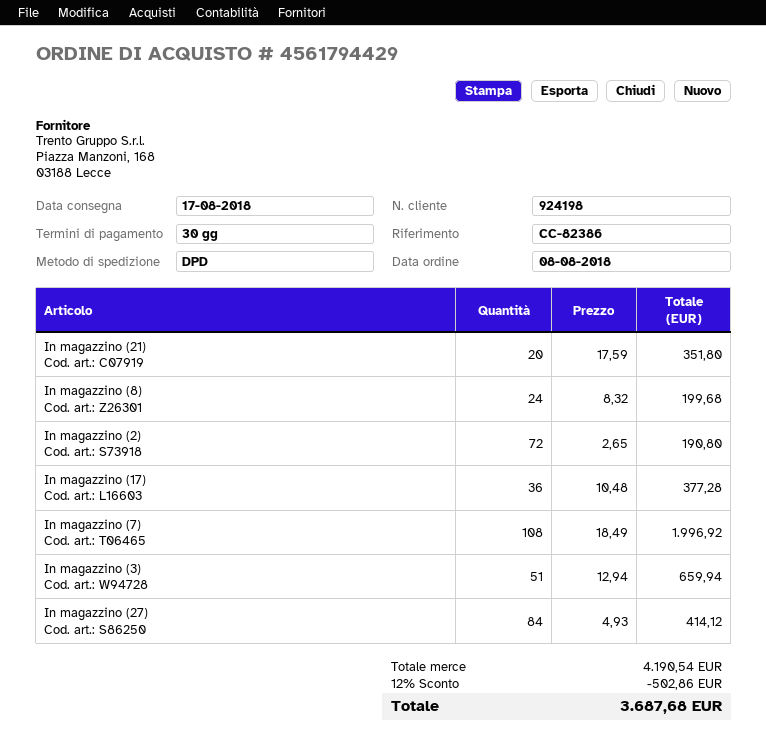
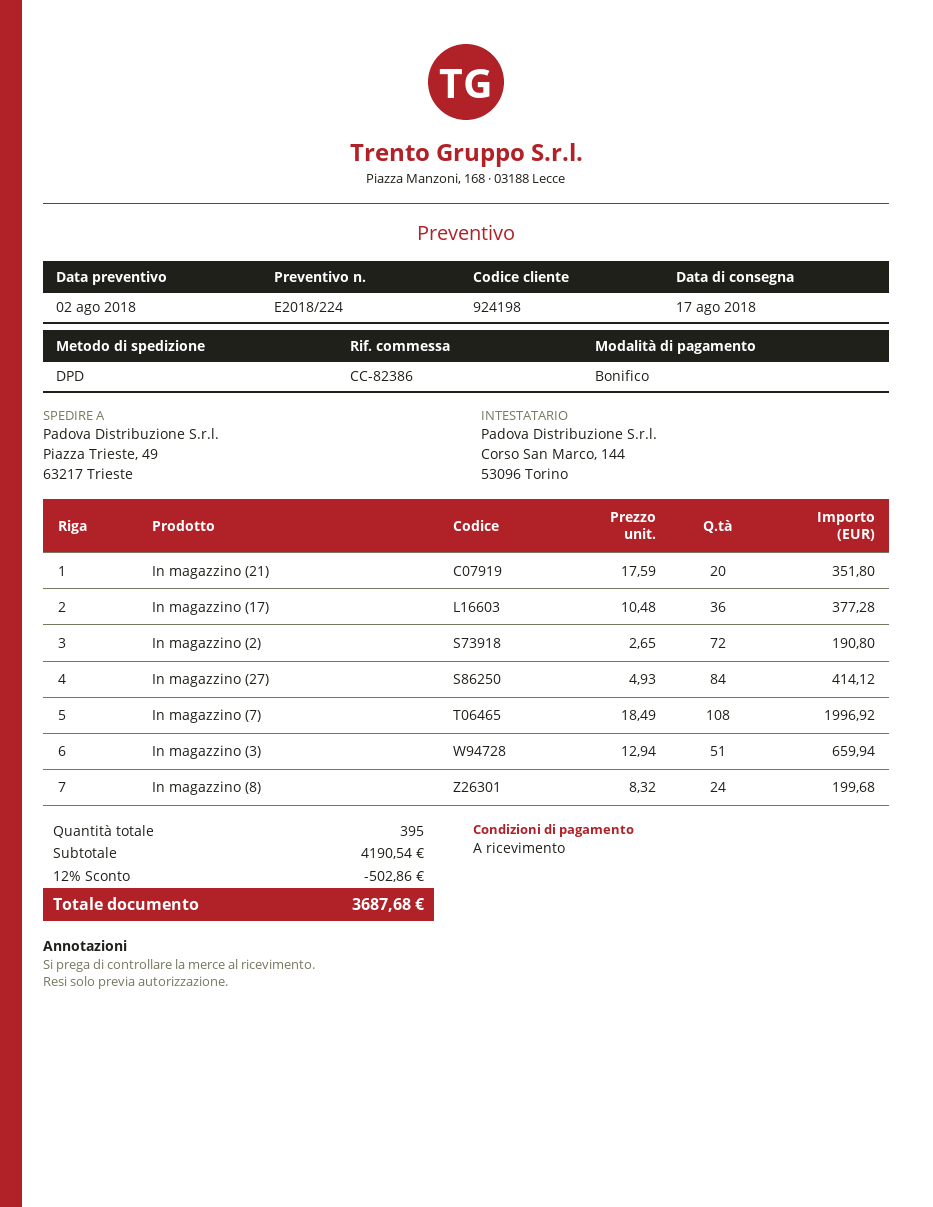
payment terms: 30 days -> on receipt

